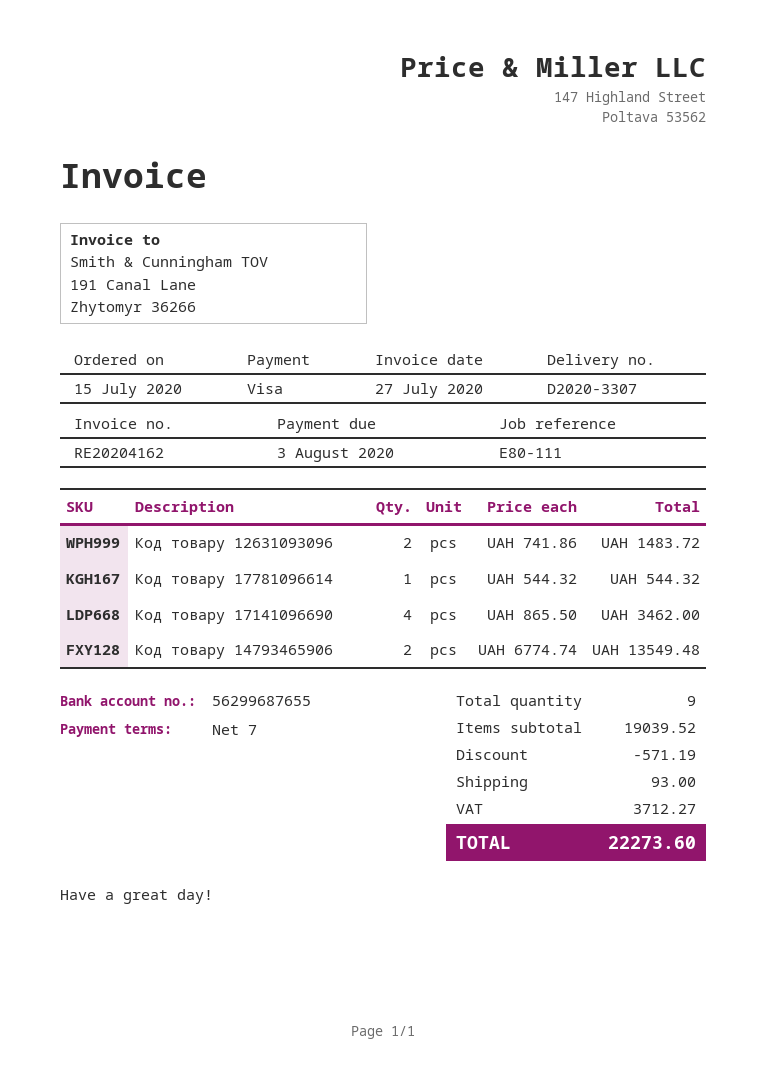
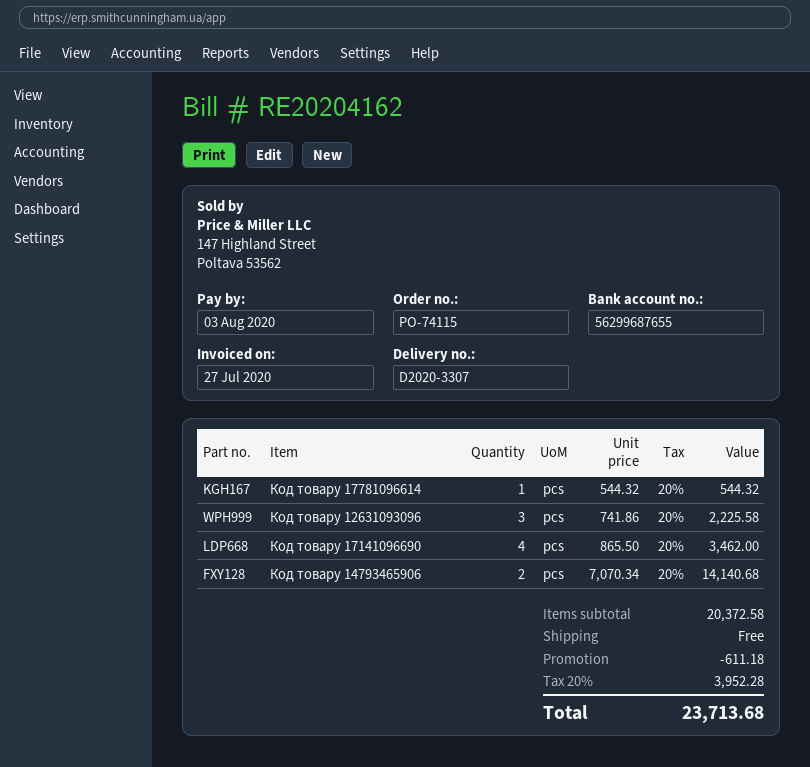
Код товару 12631093096: 2 x 741.86 = 1483.72 -> 3 x 741.86 = 2225.58
Код товару 14793465906: 2 x 6774.74 = 13549.48 -> 2 x 7070.34 = 14140.68
subtotal: 19039.52 -> 20372.58
discount: 571.19 -> 611.18
shipping: 93.00 -> 0.00
tax: 3712.27 -> 3952.28
total: 22273.60 -> 23713.68

